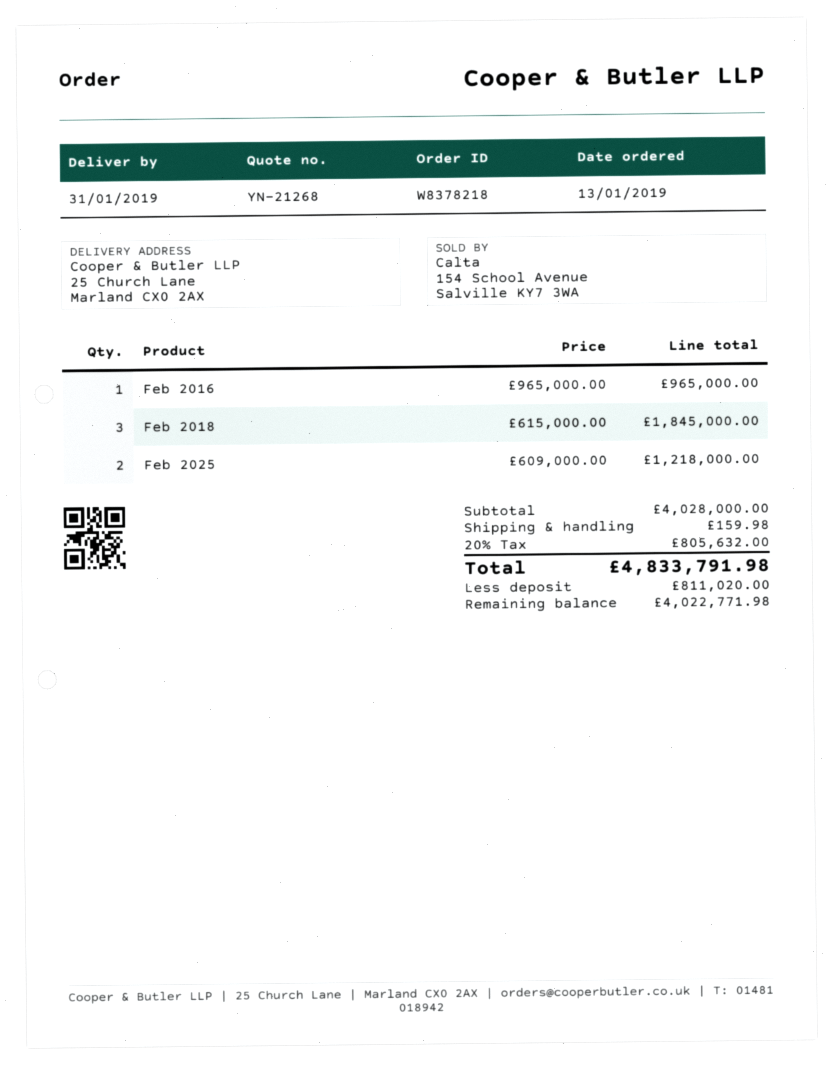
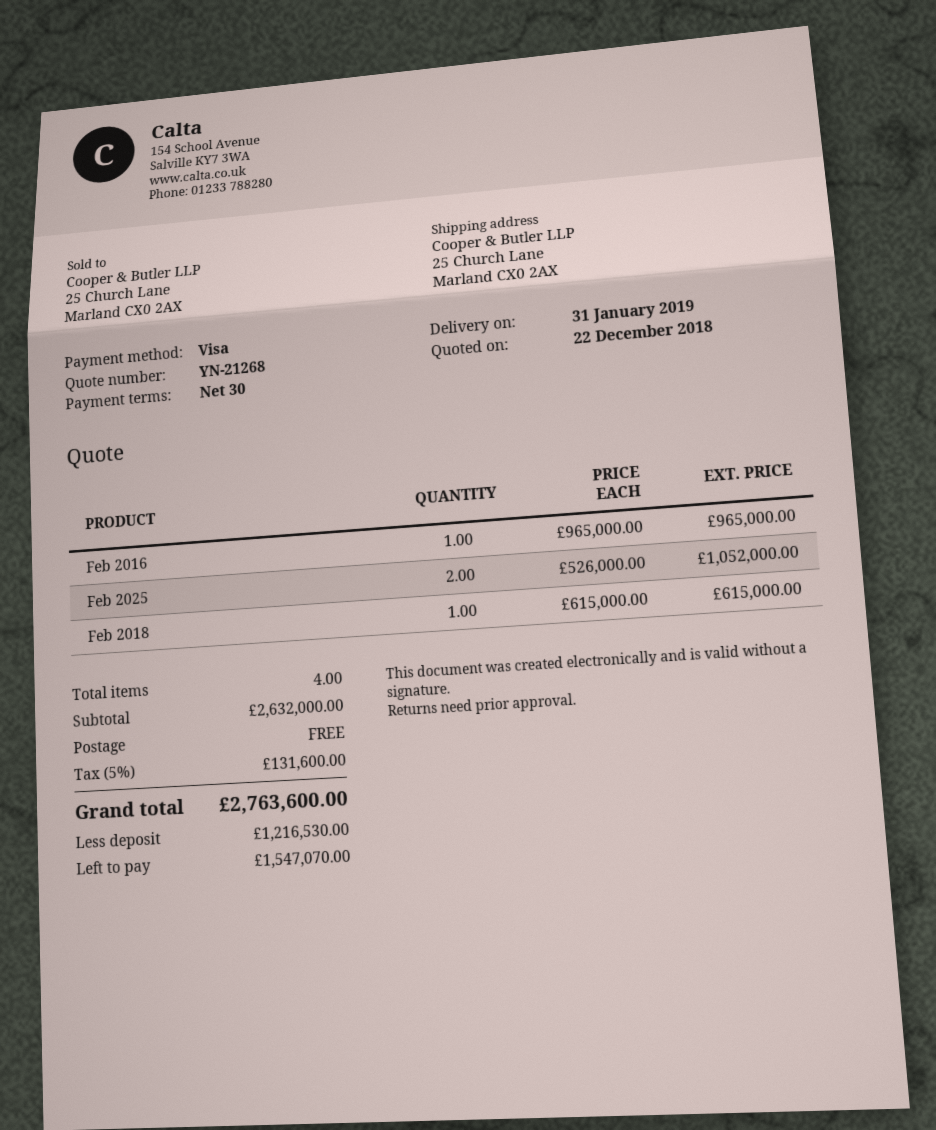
Feb 2018: 3 x 615000.00 = 1845000.00 -> 1 x 615000.00 = 615000.00
Feb 2025: 2 x 609000.00 = 1218000.00 -> 2 x 526000.00 = 1052000.00
subtotal: 4028000.00 -> 2632000.00
shipping: 159.98 -> 0.00
tax: 20% = 805632.00 -> 5% = 131600.00
total: 4833791.98 -> 2763600.00
deposit: 811020.00 -> 1216530.00
balance: 4022771.98 -> 1547070.00

